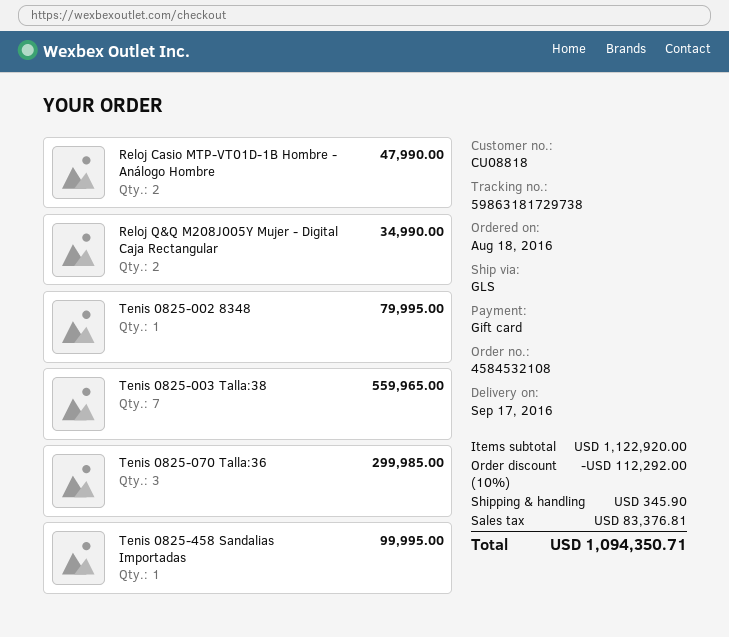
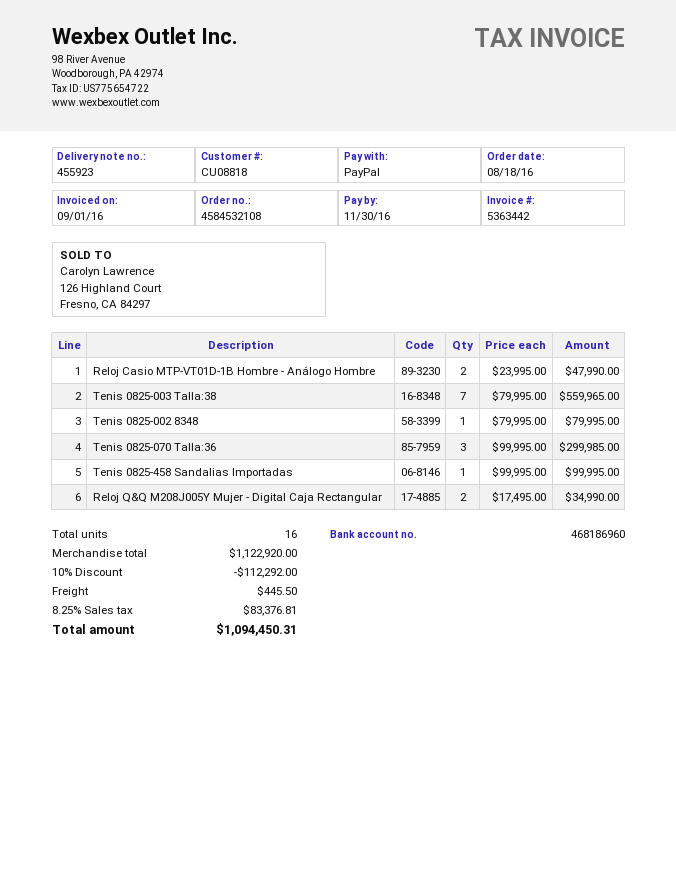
payment method: gift card -> PayPal
shipping: 345.90 -> 445.50
total: 1094350.71 -> 1094450.31

